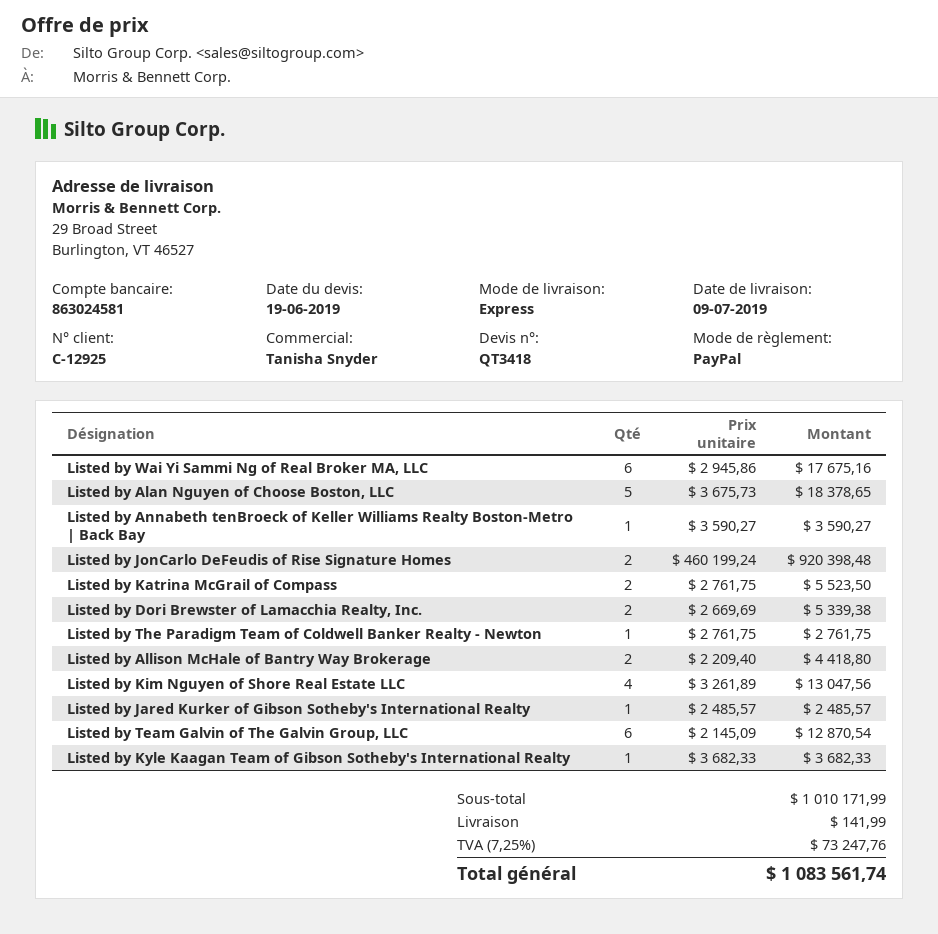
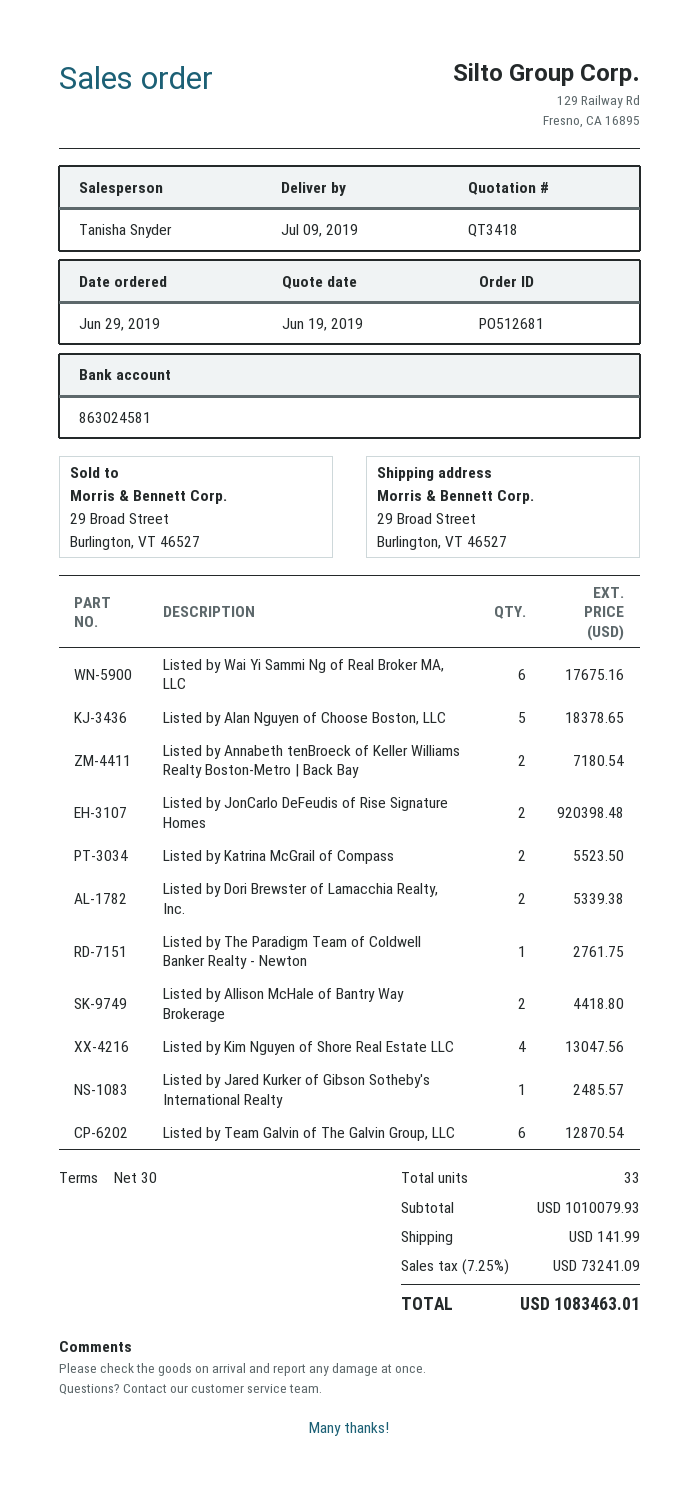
Listed by Annabeth tenBroeck of Keller Williams Realty Boston-Metro | Back Bay: 1 for 3590.27 -> 2 for 7180.54
Listed by Kyle Kaagan Team of Gibson Sotheby's International Realty: 1 for 3682.33 -> none
subtotal: 1010171.99 -> 1010079.93
tax: 7.25% = 73247.76 -> 7.25% = 73241.09
total: 1083561.74 -> 1083463.01

